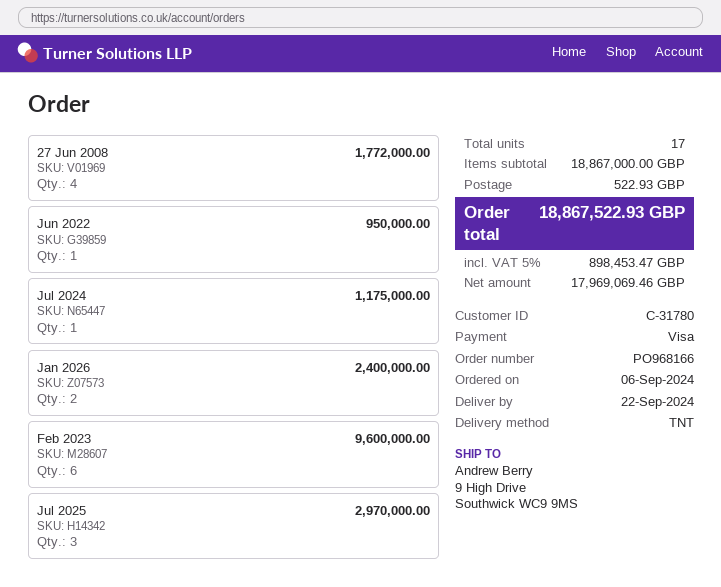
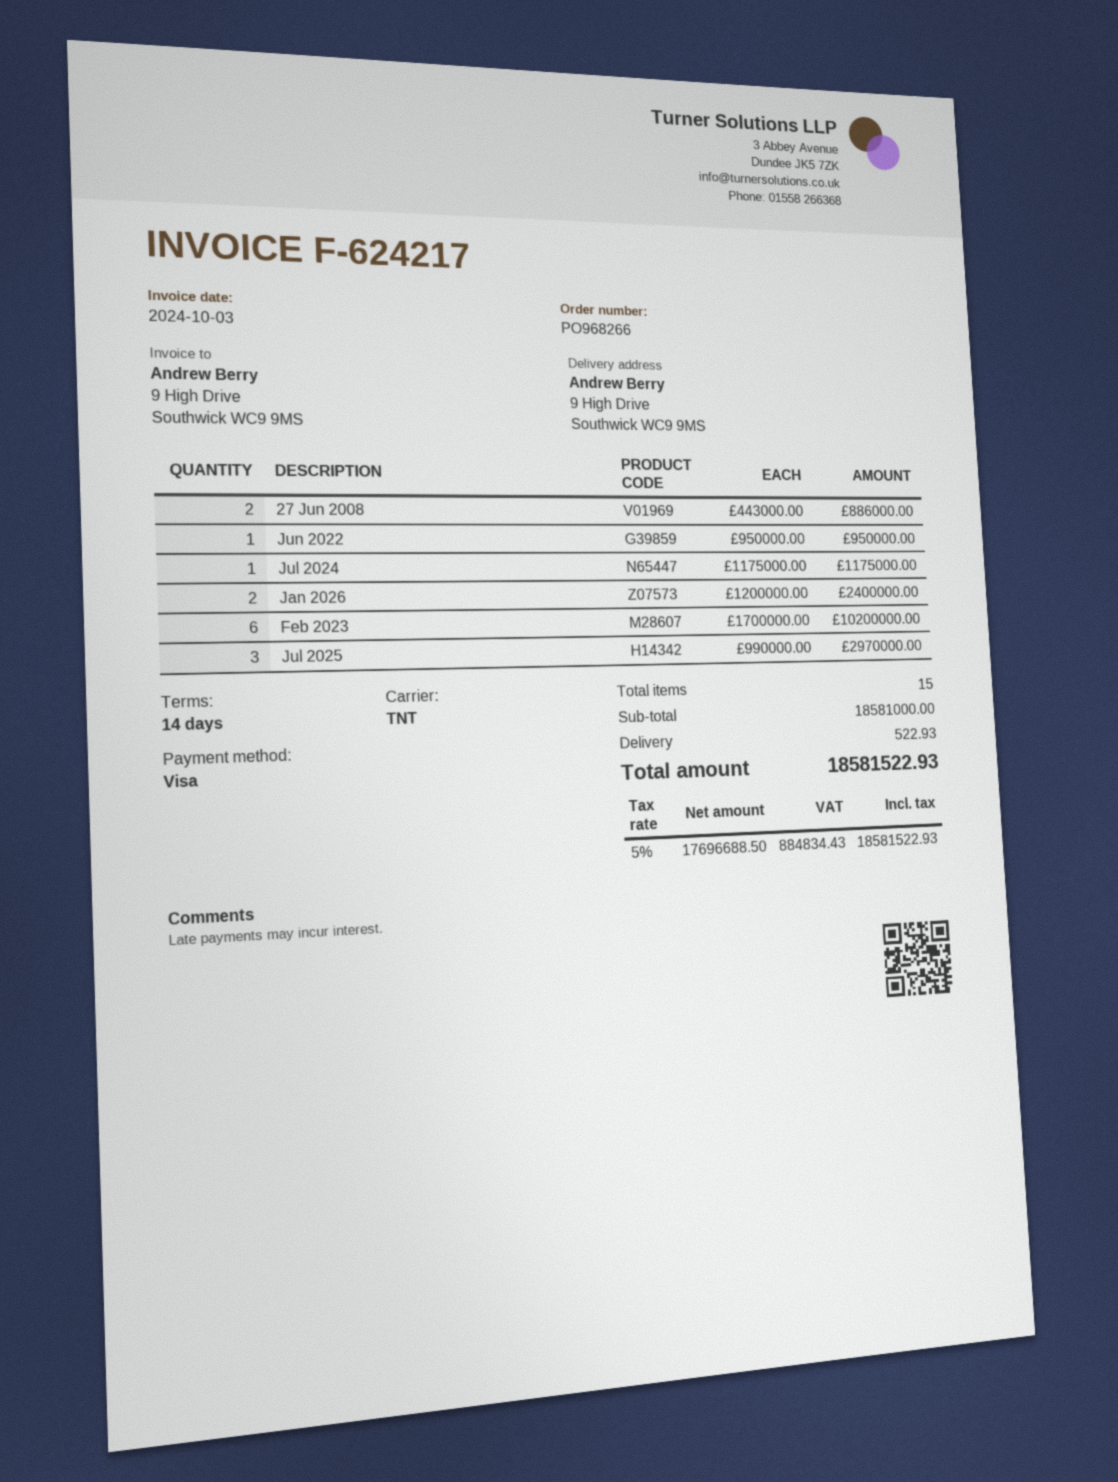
order number: PO968166 -> PO968266
27 Jun 2008: 4 for 1772000.00 -> 2 for 886000.00
Feb 2023: 6 for 9600000.00 -> 6 for 10200000.00
total quantity: 17 -> 15
subtotal: 18867000.00 -> 18581000.00
net: 17969069.46 -> 17696688.50
tax: 5% = 898453.47 -> 5% = 884834.43
total: 18867522.93 -> 18581522.93

